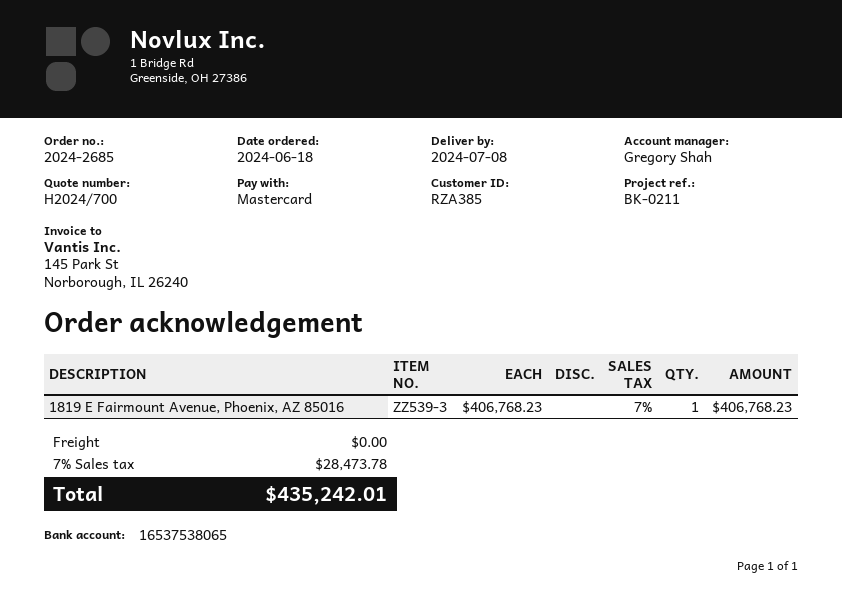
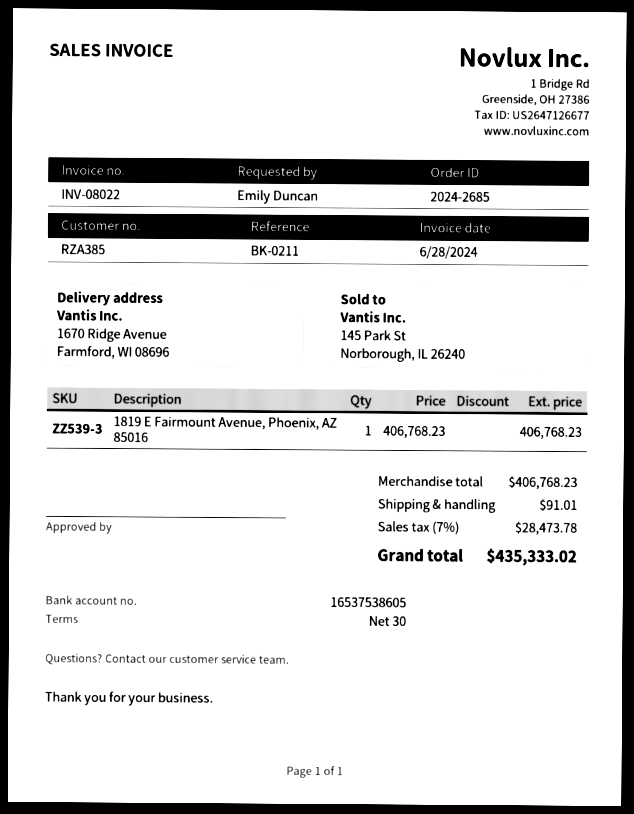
bank account: 16537538065 -> 16537538605
shipping: 0.00 -> 91.01
total: 435242.01 -> 435333.02

